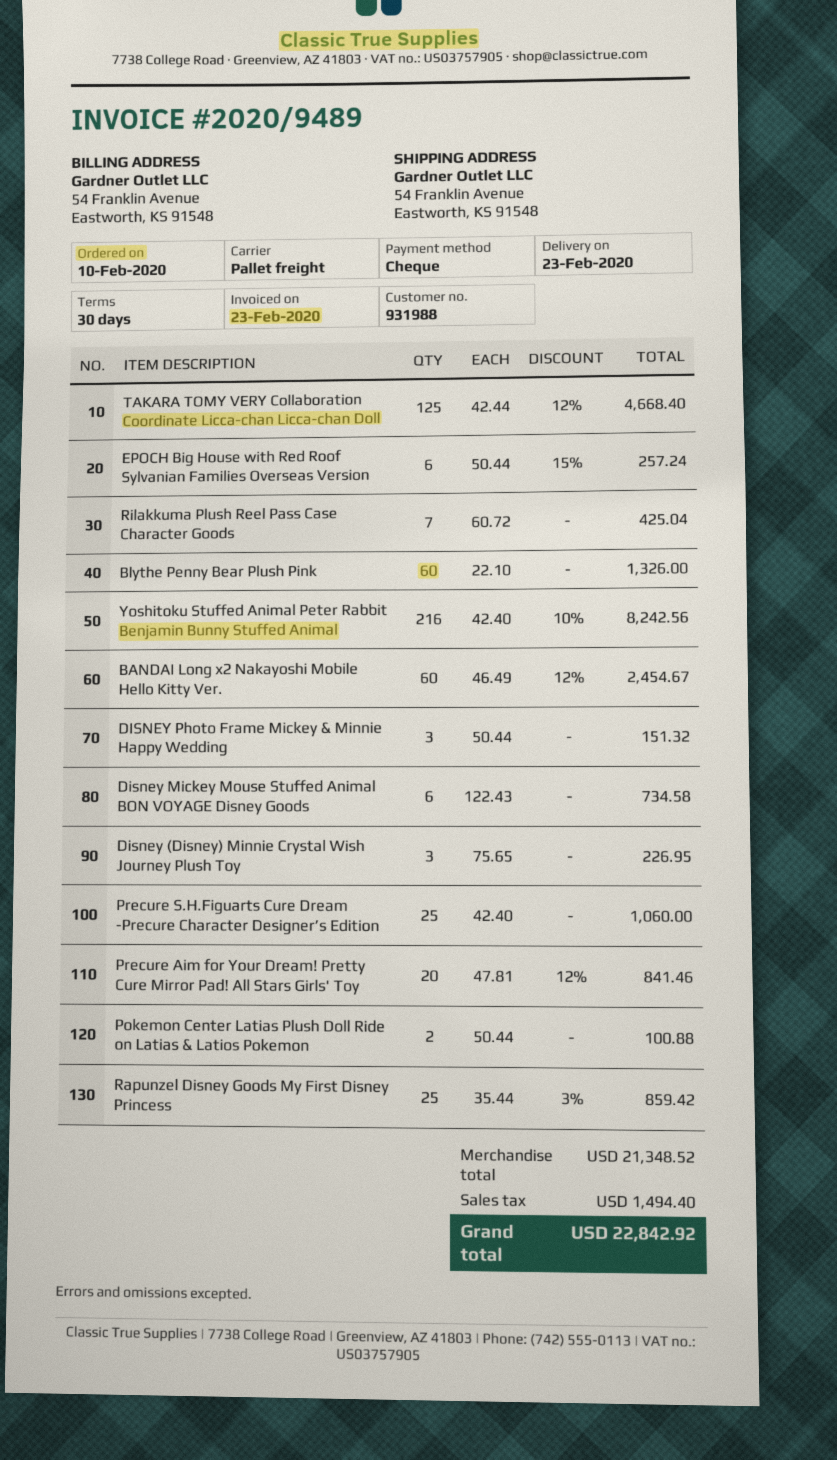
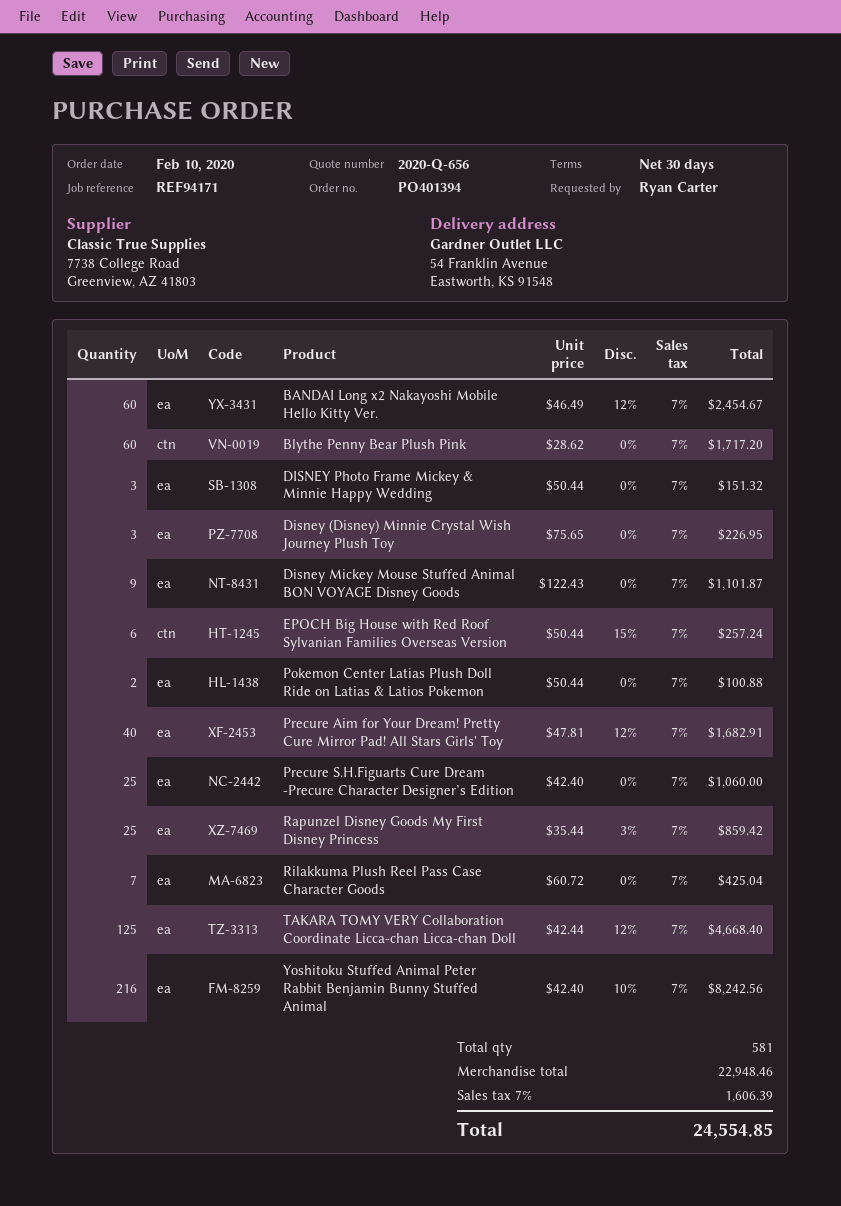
Blythe Penny Bear Plush Pink: 60 x 22.10 = 1326.00 -> 60 x 28.62 = 1717.20
Disney Mickey Mouse Stuffed Animal BON VOYAGE Disney Goods: 6 x 122.43 = 734.58 -> 9 x 122.43 = 1101.87
Precure Aim for Your Dream! Pretty Cure Mirror Pad! All Stars Girls' Toy: 20 x 47.81 - 12% = 841.46 -> 40 x 47.81 - 12% = 1682.91
subtotal: 21348.52 -> 22948.46
tax: 1494.40 -> 1606.39
total: 22842.92 -> 24554.85

